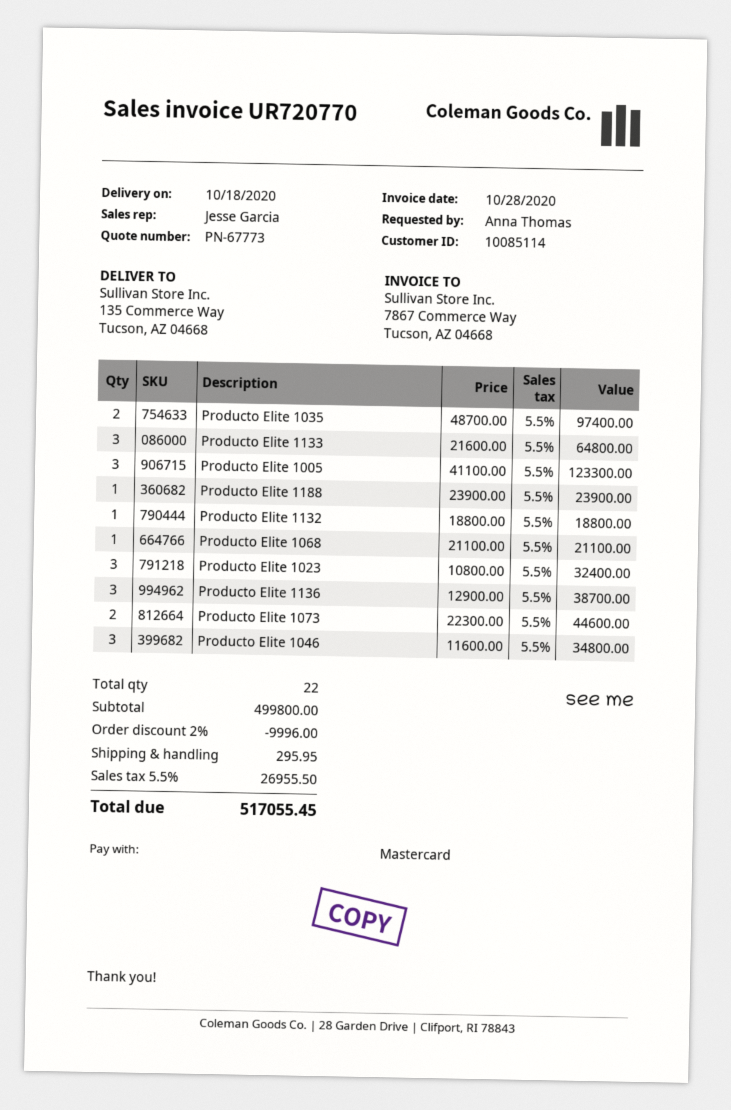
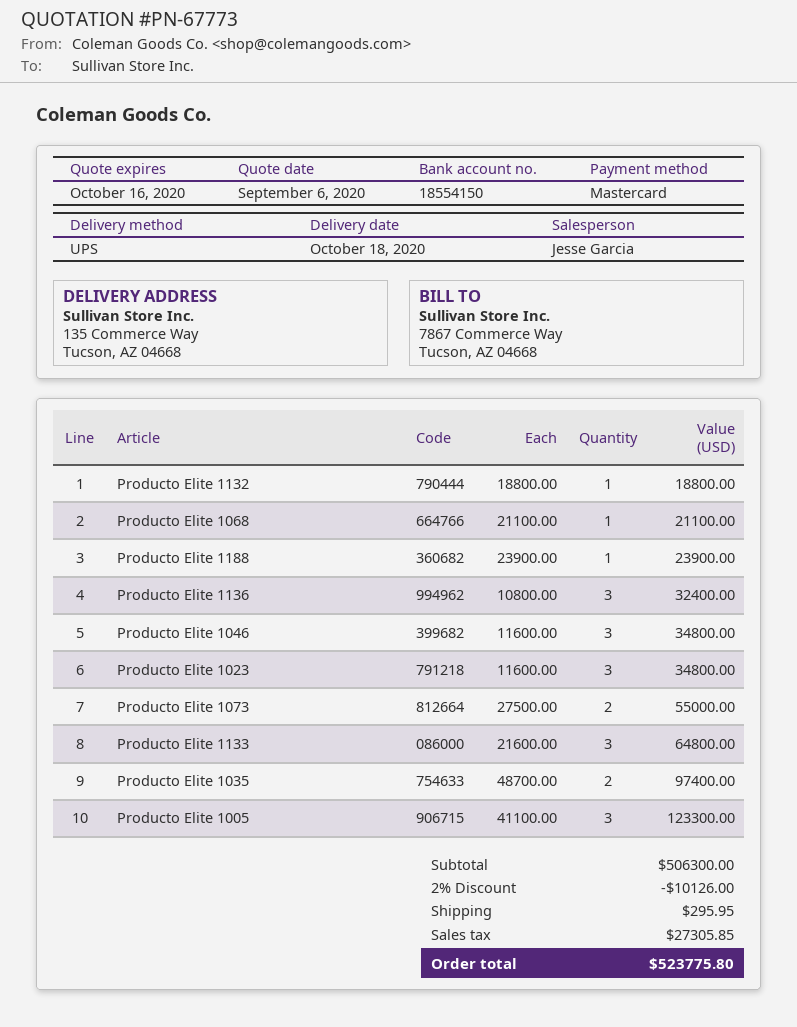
Producto Elite 1023: 3 x 10800.00 = 32400.00 -> 3 x 11600.00 = 34800.00
Producto Elite 1136: 3 x 12900.00 = 38700.00 -> 3 x 10800.00 = 32400.00
Producto Elite 1073: 2 x 22300.00 = 44600.00 -> 2 x 27500.00 = 55000.00
subtotal: 499800.00 -> 506300.00
discount: 2% = 9996.00 -> 2% = 10126.00
tax: 26955.50 -> 27305.85
total: 517055.45 -> 523775.80

